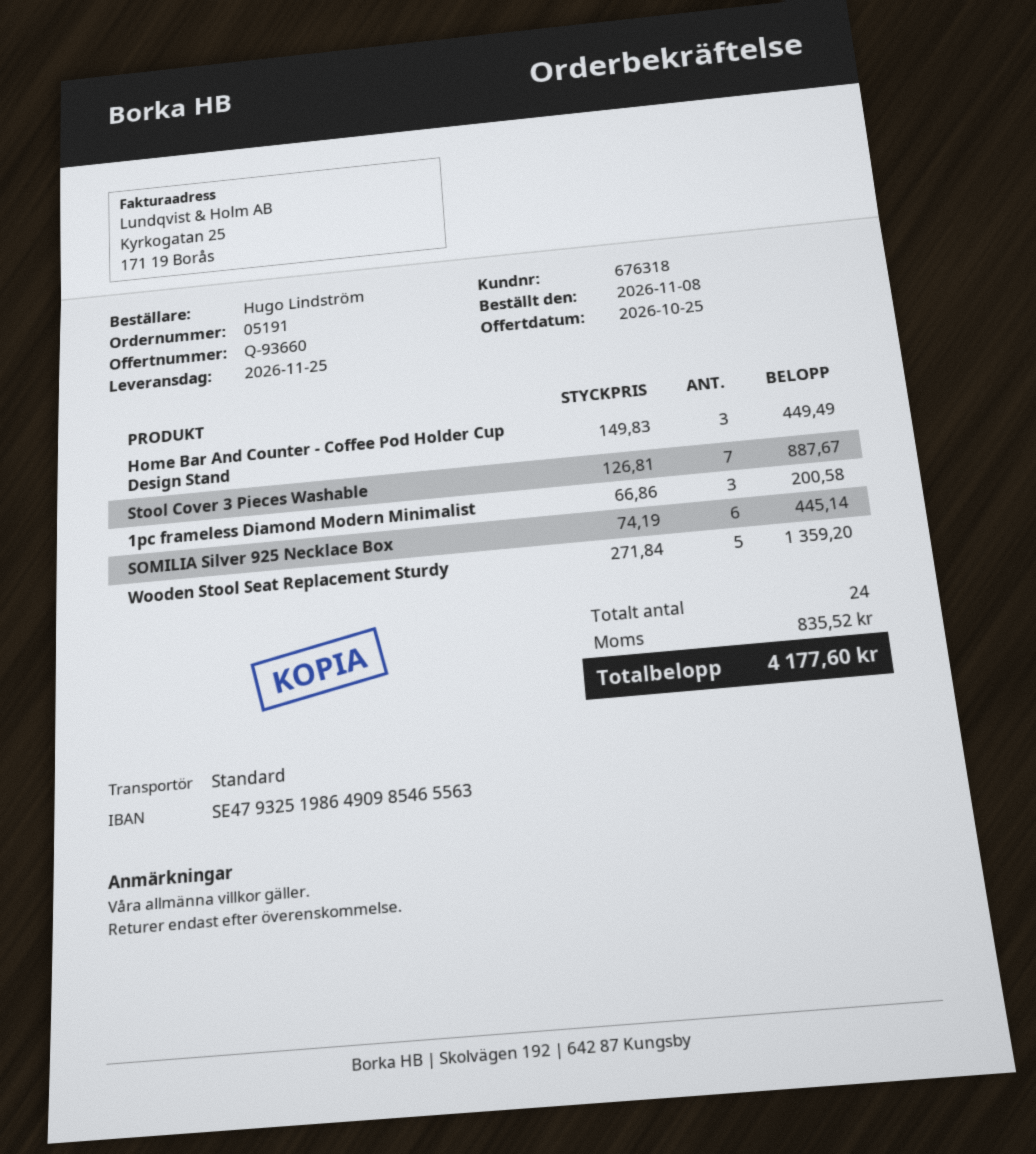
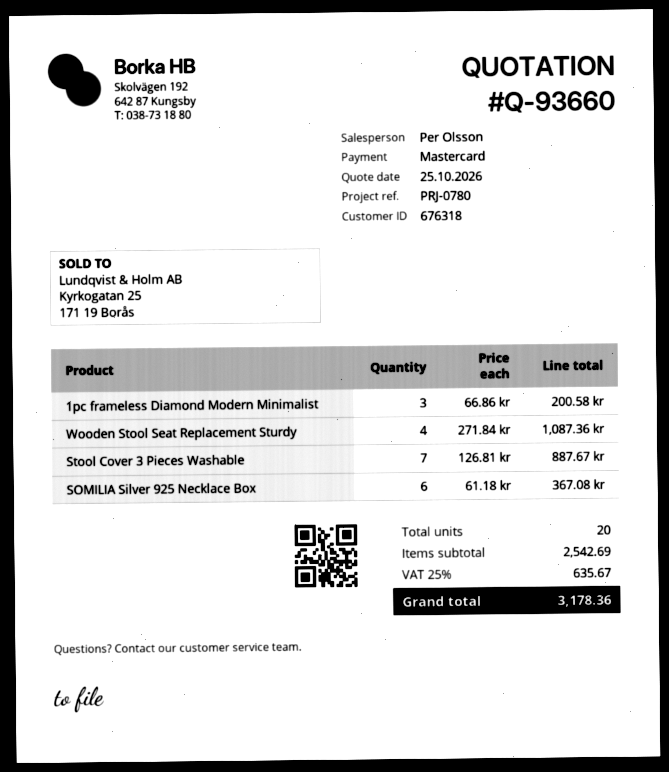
Home Bar And Counter - Coffee Pod Holder Cup Design Stand: 3 x 149.83 = 449.49 -> none
SOMILIA Silver 925 Necklace Box: 6 x 74.19 = 445.14 -> 6 x 61.18 = 367.08
Wooden Stool Seat Replacement Sturdy: 5 x 271.84 = 1359.20 -> 4 x 271.84 = 1087.36
total quantity: 24 -> 20
tax: 835.52 -> 635.67
total: 4177.60 -> 3178.36

